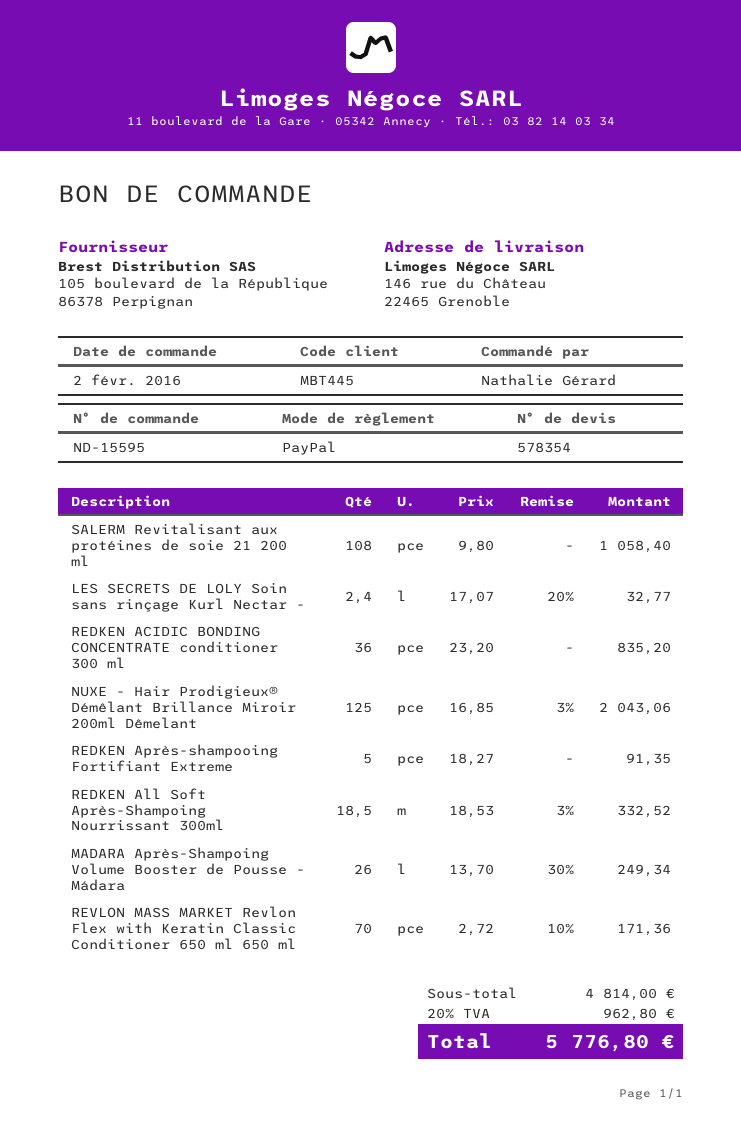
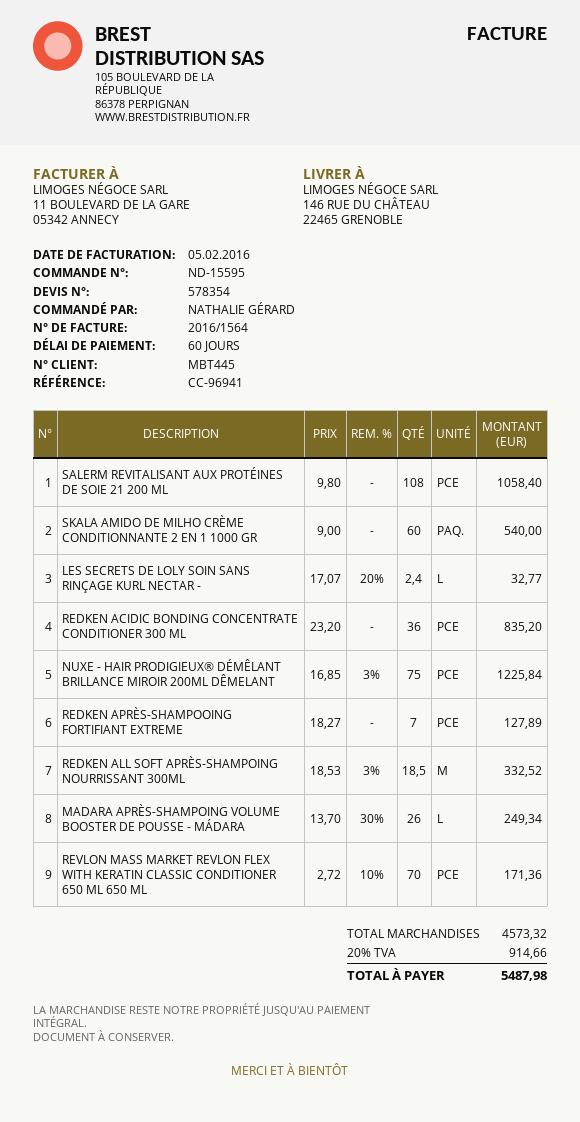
NUXE - Hair Prodigieux® Démêlant Brillance Miroir 200ml Dêmelant: 125 x 16.85 - 3% = 2043.06 -> 75 x 16.85 - 3% = 1225.84
REDKEN Après-shampooing Fortifiant Extreme: 5 x 18.27 = 91.35 -> 7 x 18.27 = 127.89
SKALA AMIDO DE MILHO CRÈME CONDITIONNANTE 2 EN 1 1000 GR: none -> 60 x 9.00 = 540.00
subtotal: 4814.00 -> 4573.32
tax: 20% = 962.80 -> 20% = 914.66
total: 5776.80 -> 5487.98

